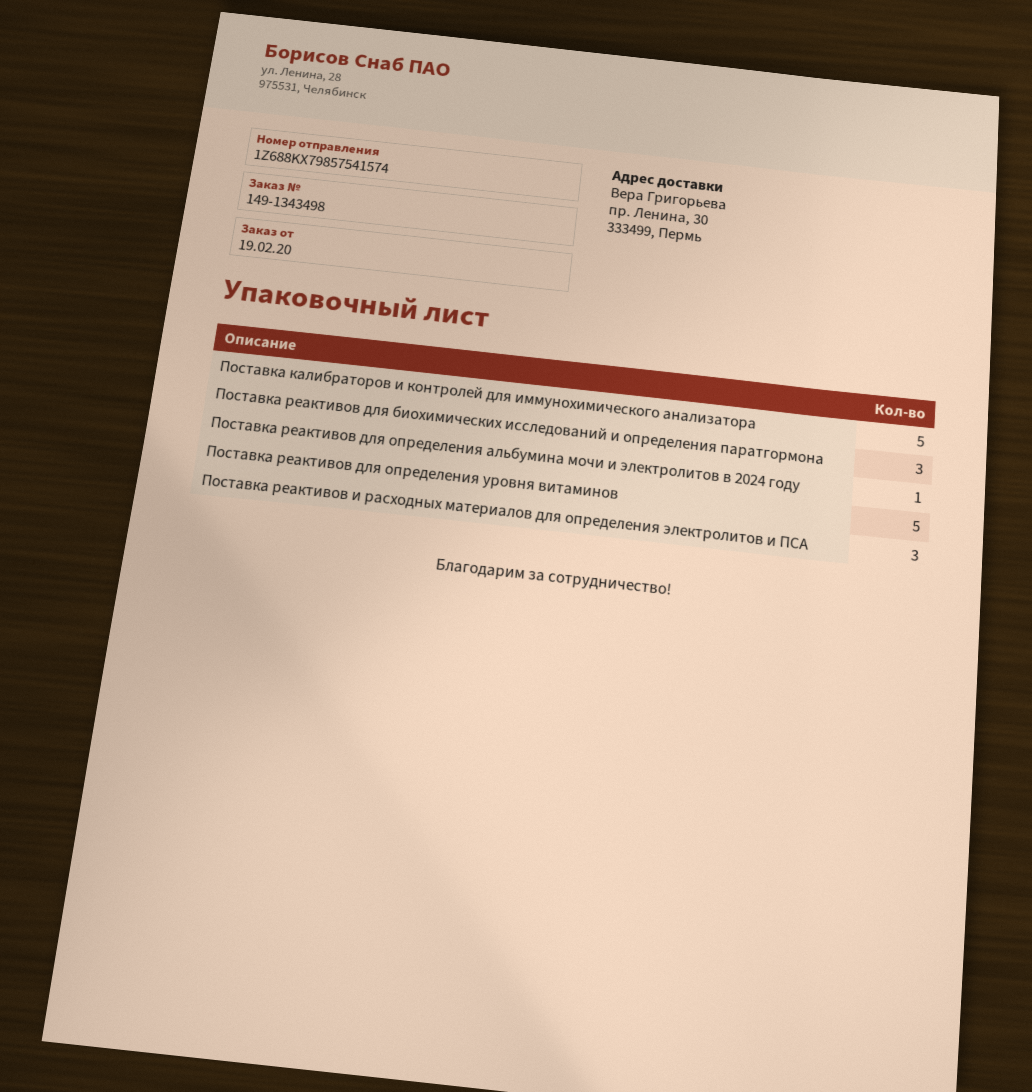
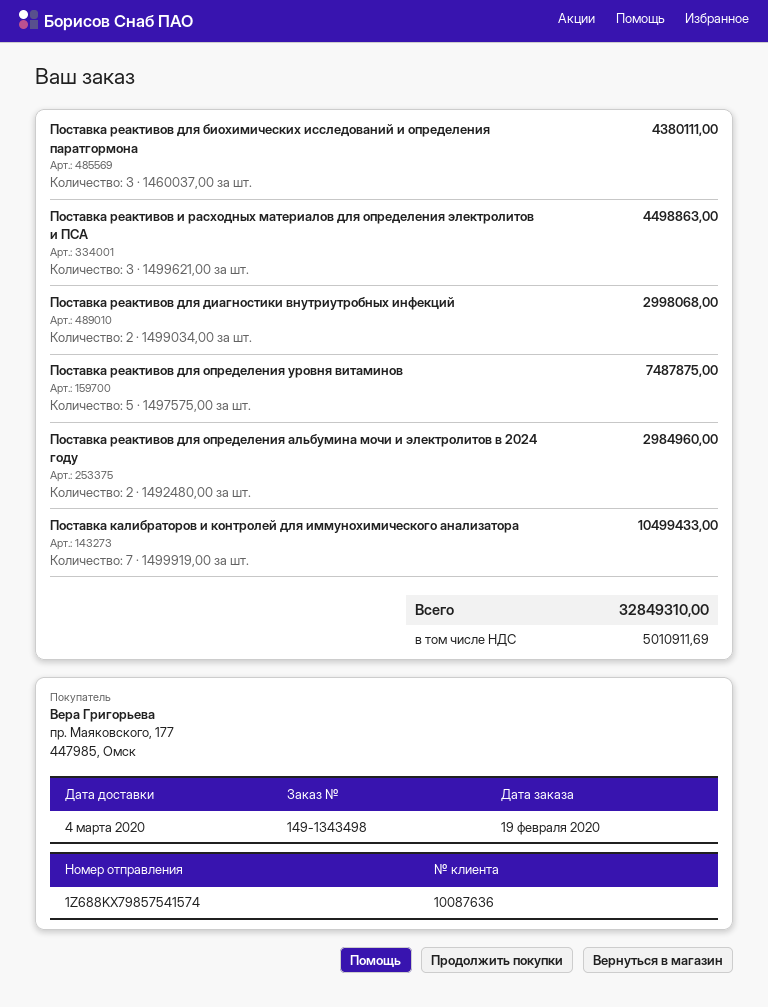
Поставка калибраторов и контролей для иммунохимического анализатора: 5 -> 7
Поставка реактивов для определения альбумина мочи и электролитов в 2024 году: 1 -> 2
Поставка реактивов для диагностики внутриутробных инфекций: none -> 2

